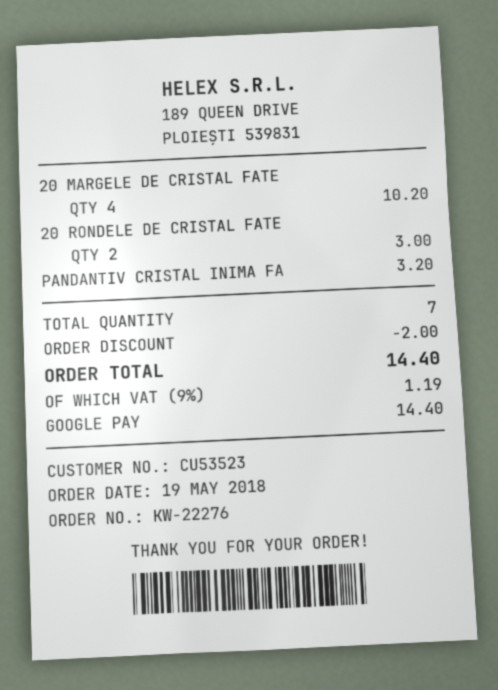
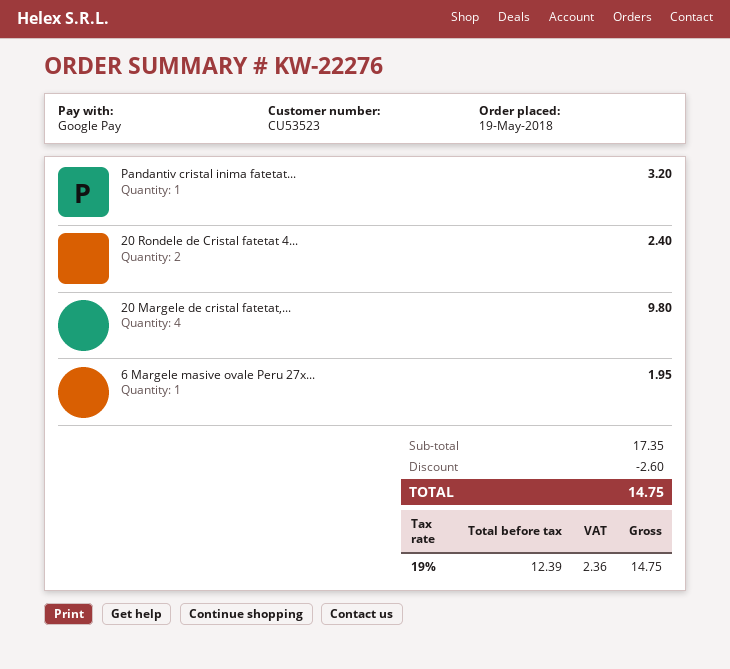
20 MARGELE DE CRISTAL FATE: 4 for 10.20 -> 4 for 9.80
20 RONDELE DE CRISTAL FATE: 2 for 3.00 -> 2 for 2.40
6 Margele masive ovale Peru 27x...: none -> 1 for 1.95
discount: 2.00 -> 2.60
tax: 9% = 1.19 -> 19% = 2.36
total: 14.40 -> 14.75

